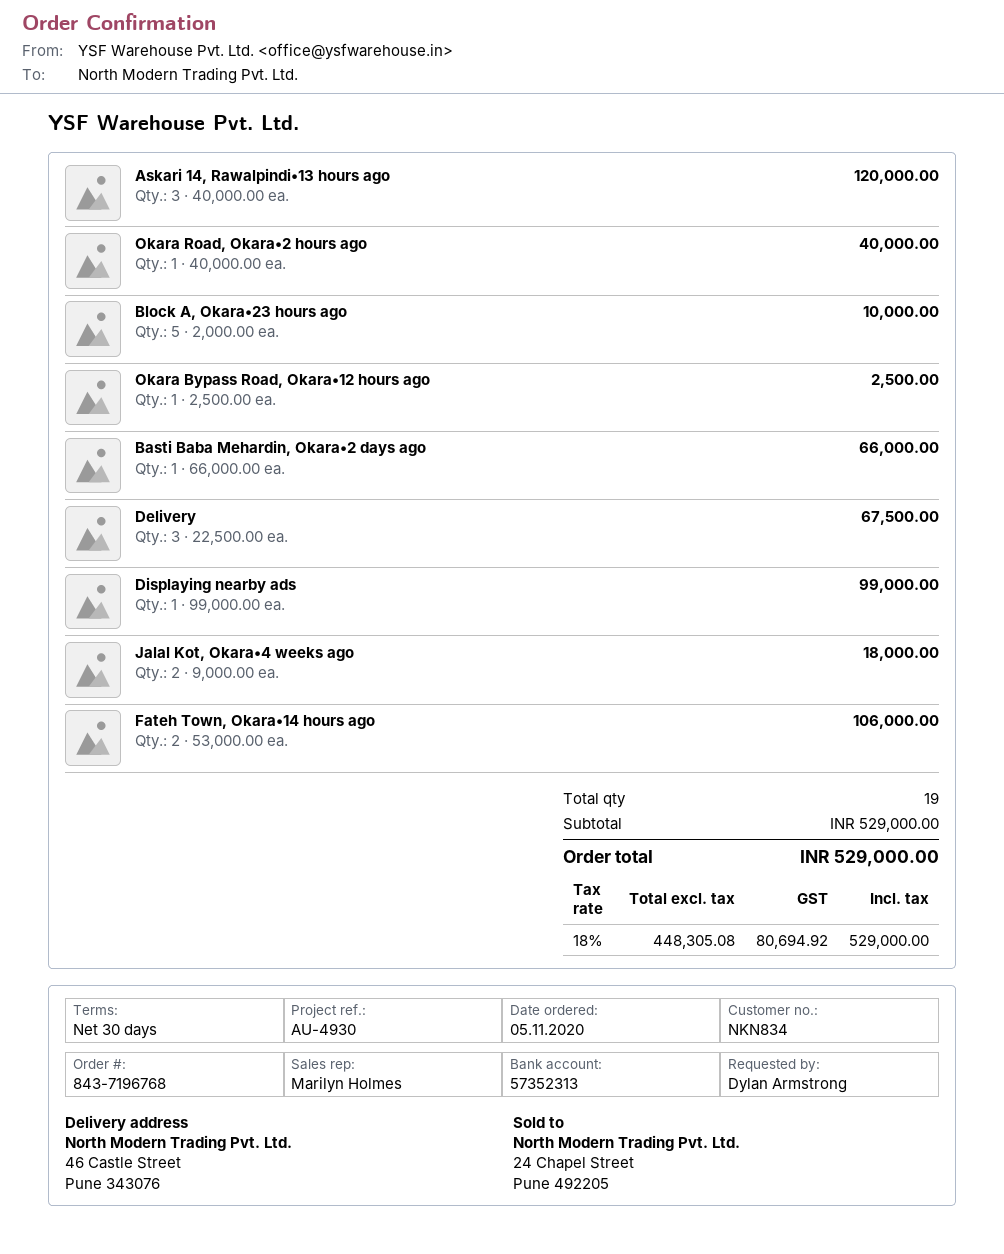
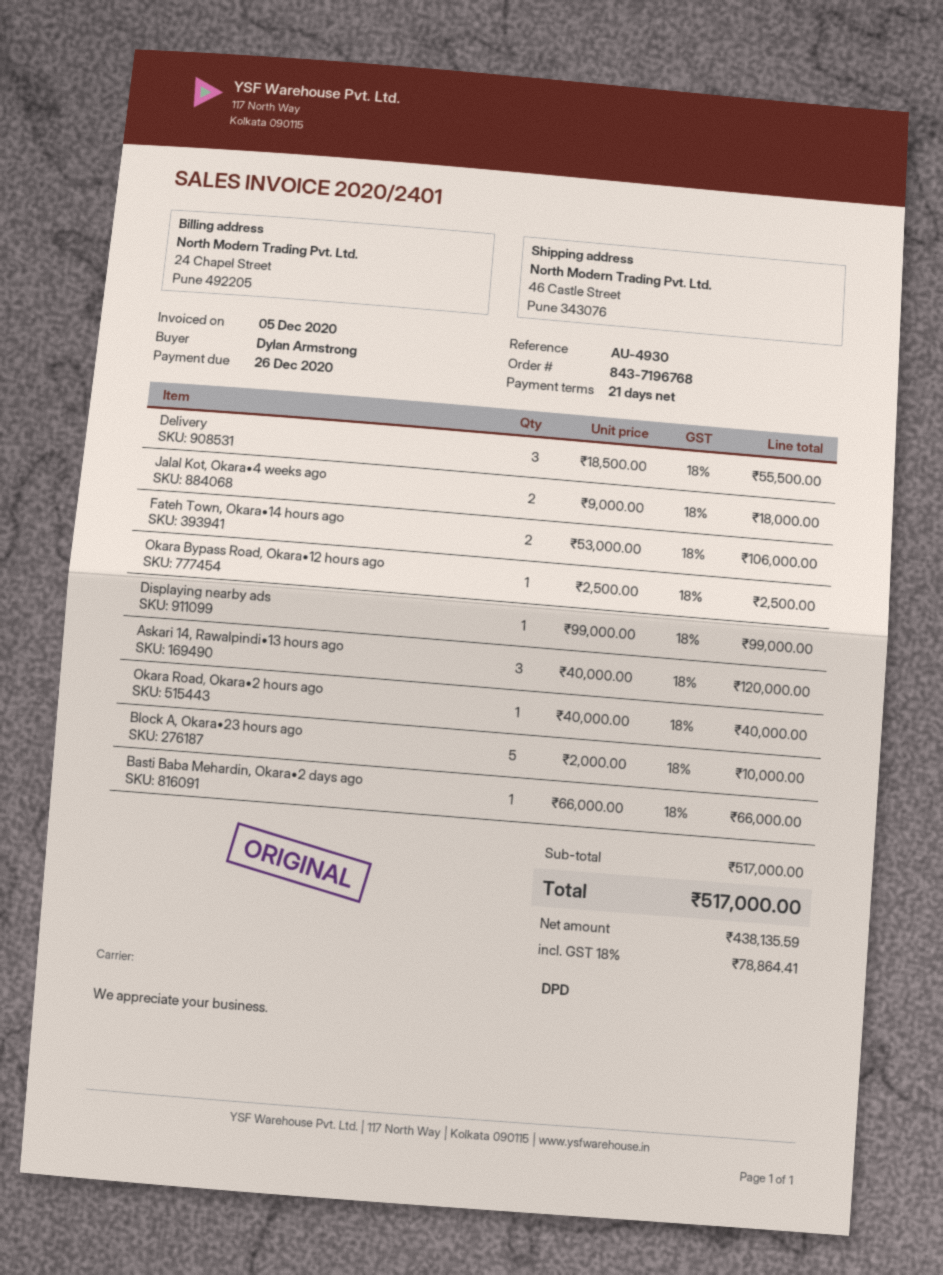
payment terms: 30 days -> 21 days
Delivery: 3 x 22500.00 = 67500.00 -> 3 x 18500.00 = 55500.00
subtotal: 529000.00 -> 517000.00
net: 448305.08 -> 438135.59
tax: 18% = 80694.92 -> 18% = 78864.41
total: 529000.00 -> 517000.00

